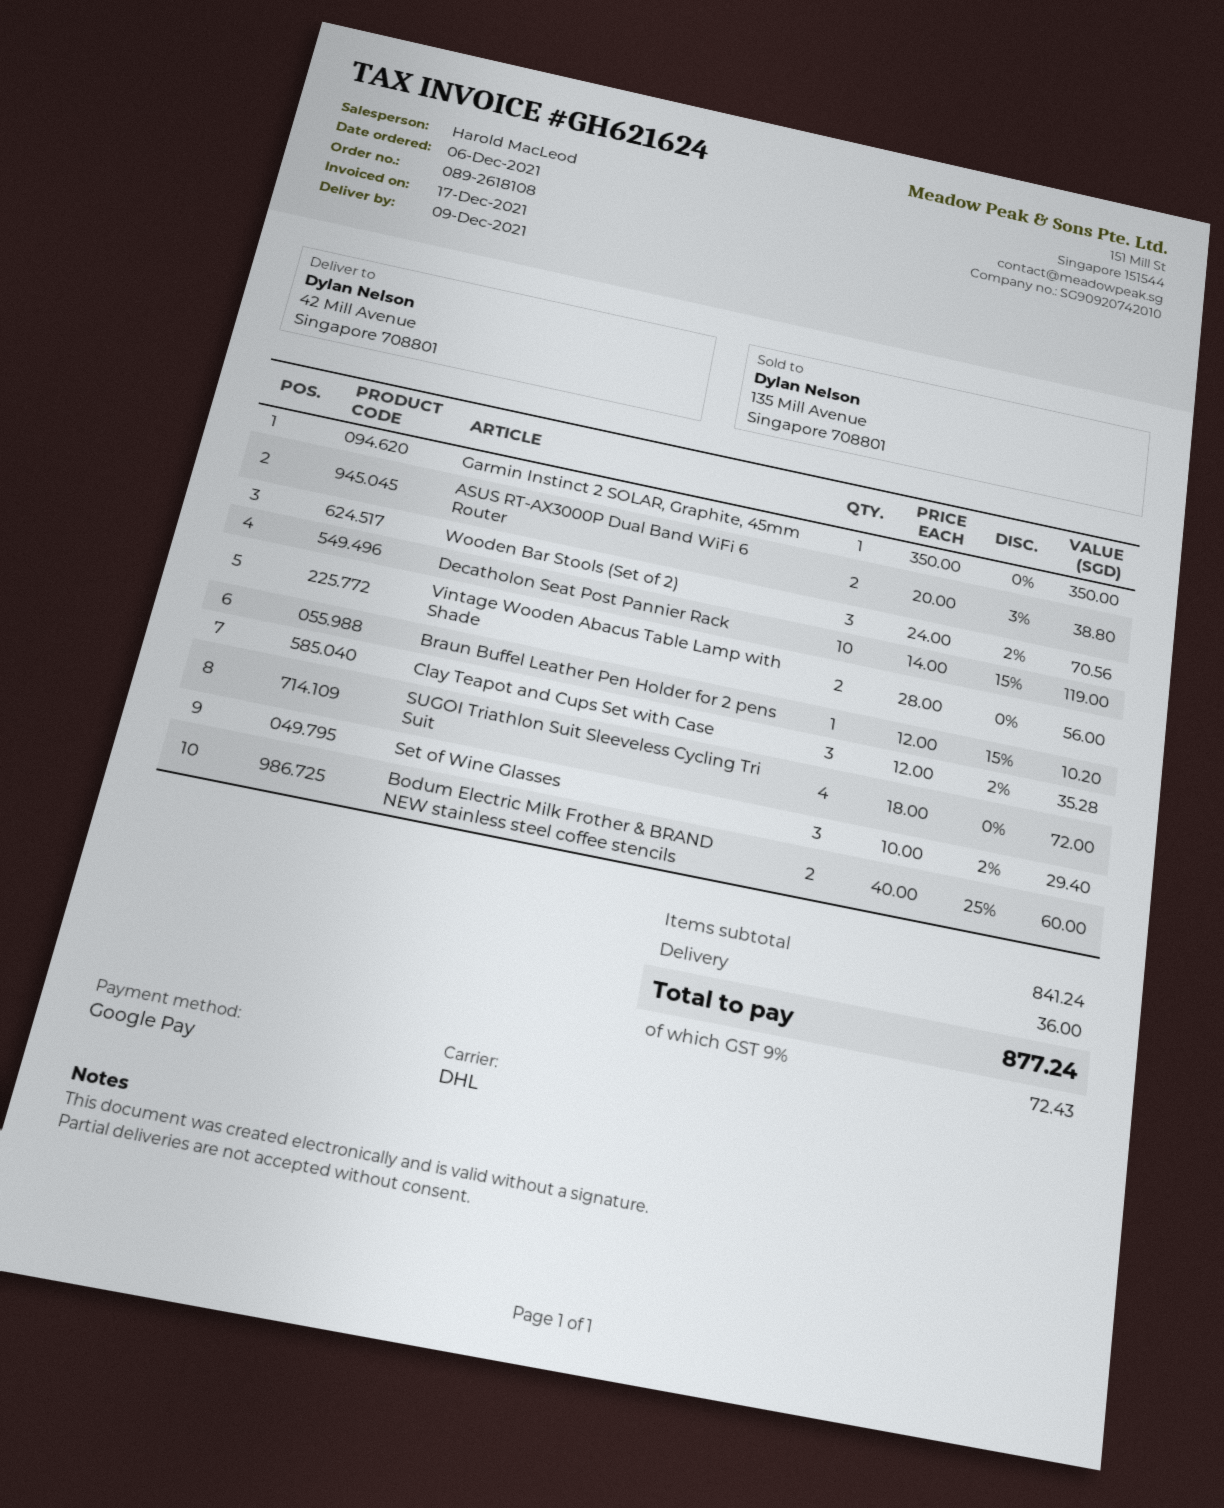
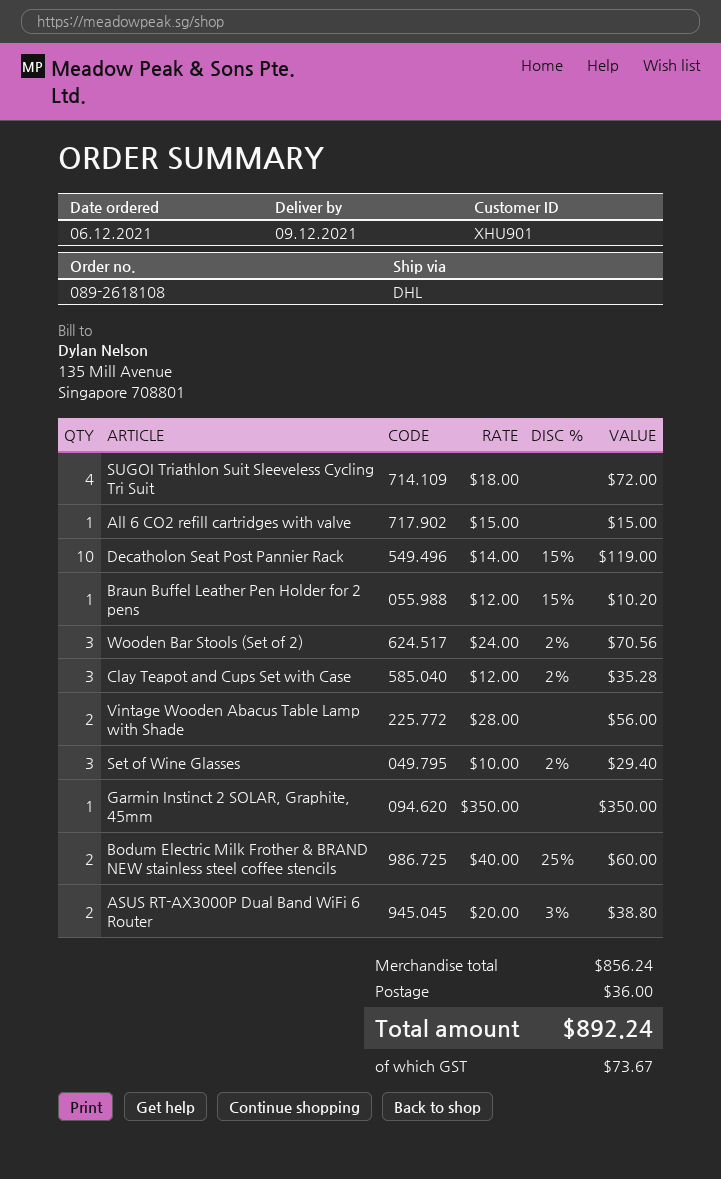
All 6 CO2 refill cartridges with valve: none -> 1 x 15.00 = 15.00
subtotal: 841.24 -> 856.24
tax: 72.43 -> 73.67
total: 877.24 -> 892.24

